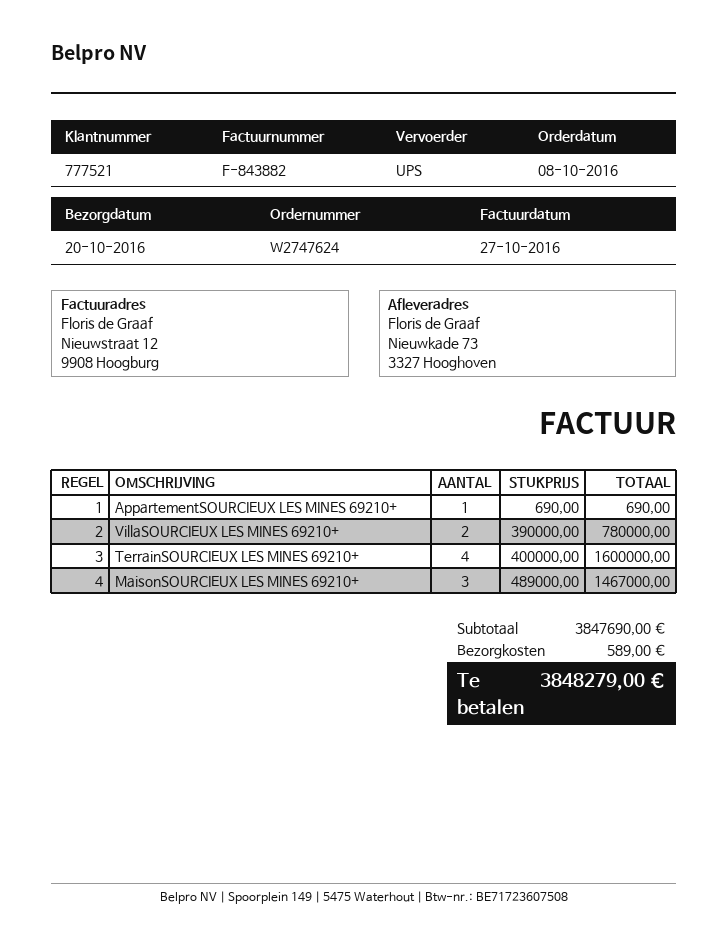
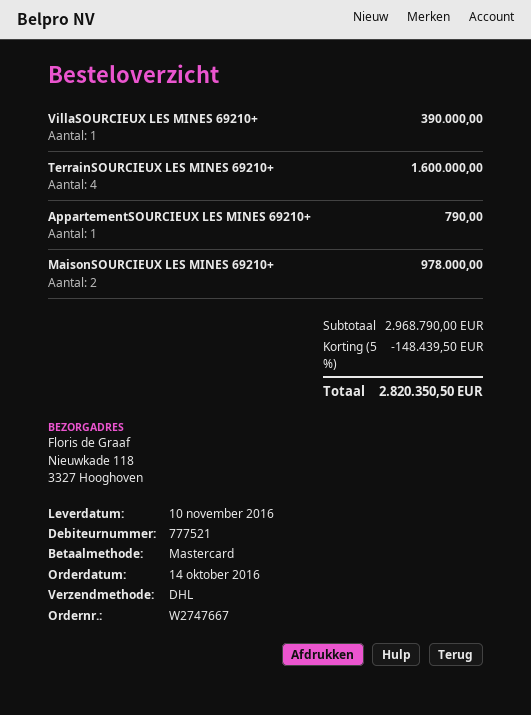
order number: W2747624 -> W2747667
order date: 2016-10-08 -> 2016-10-14
delivery date: 2016-10-20 -> 2016-11-10
shipping method: UPS -> DHL
ship to: Nieuwkade 73, 3327 Hooghoven -> Nieuwkade 118, 3327 Hooghoven
AppartementSOURCIEUX LES MINES 69210+: 1 for 690.00 -> 1 for 790.00
VillaSOURCIEUX LES MINES 69210+: 2 for 780000.00 -> 1 for 390000.00
MaisonSOURCIEUX LES MINES 69210+: 3 for 1467000.00 -> 2 for 978000.00
subtotal: 3847690.00 -> 2968790.00
discount: none -> 5% = 148439.50
shipping: 589.00 -> none
total: 3848279.00 -> 2820350.50

